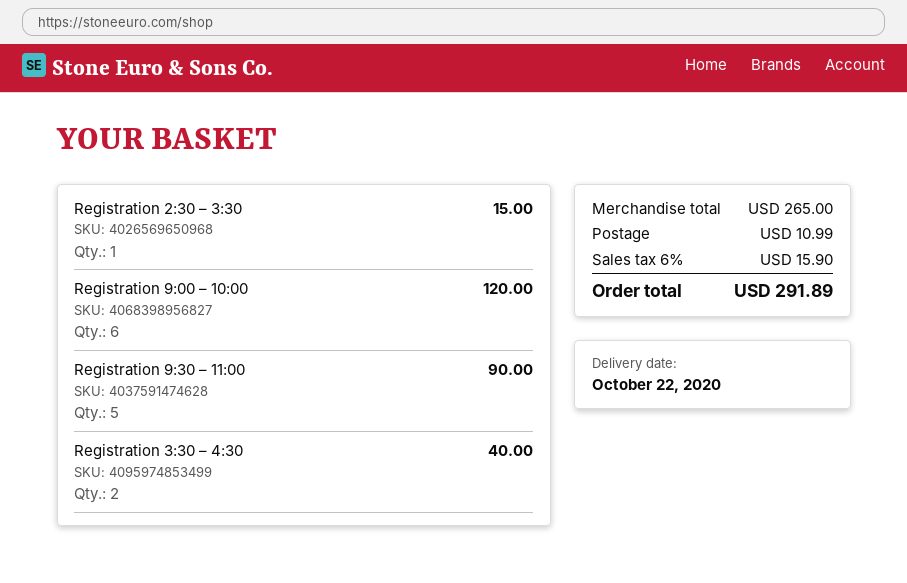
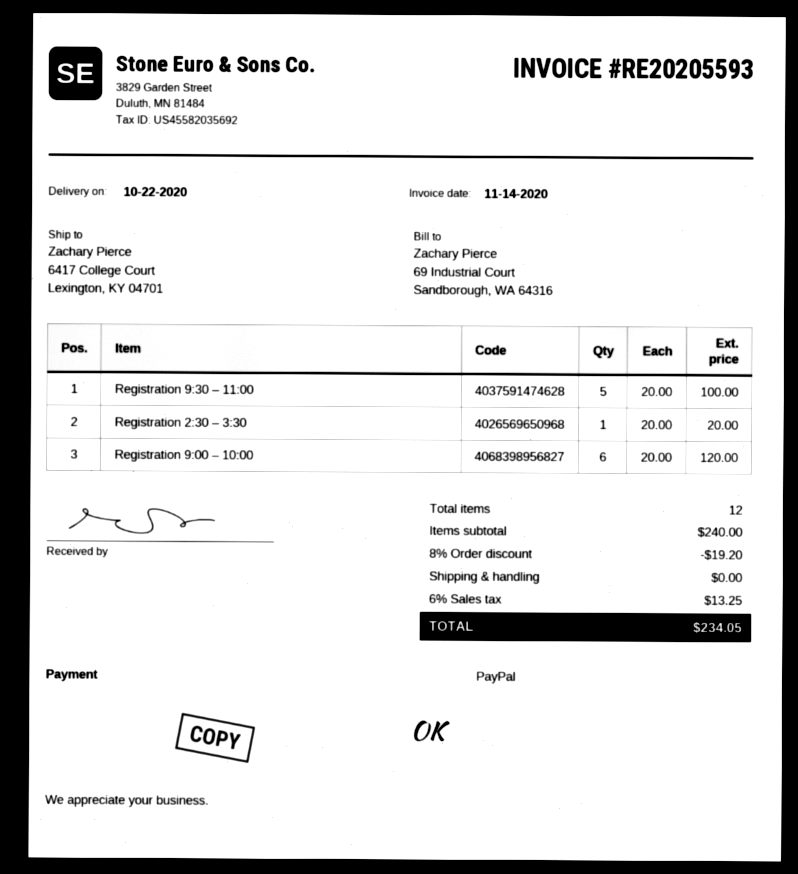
Registration 2:30 – 3:30: 1 for 15.00 -> 1 for 20.00
Registration 9:30 – 11:00: 5 for 90.00 -> 5 for 100.00
Registration 3:30 – 4:30: 2 for 40.00 -> none
subtotal: 265.00 -> 240.00
discount: none -> 8% = 19.20
shipping: 10.99 -> 0.00
tax: 6% = 15.90 -> 6% = 13.25
total: 291.89 -> 234.05

